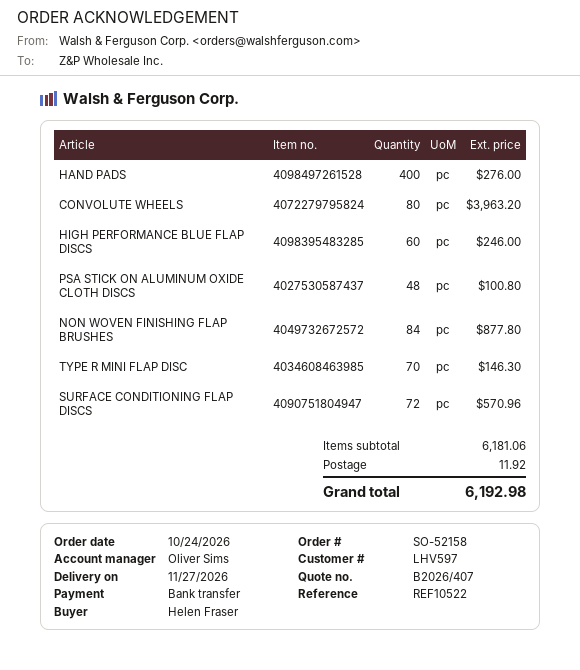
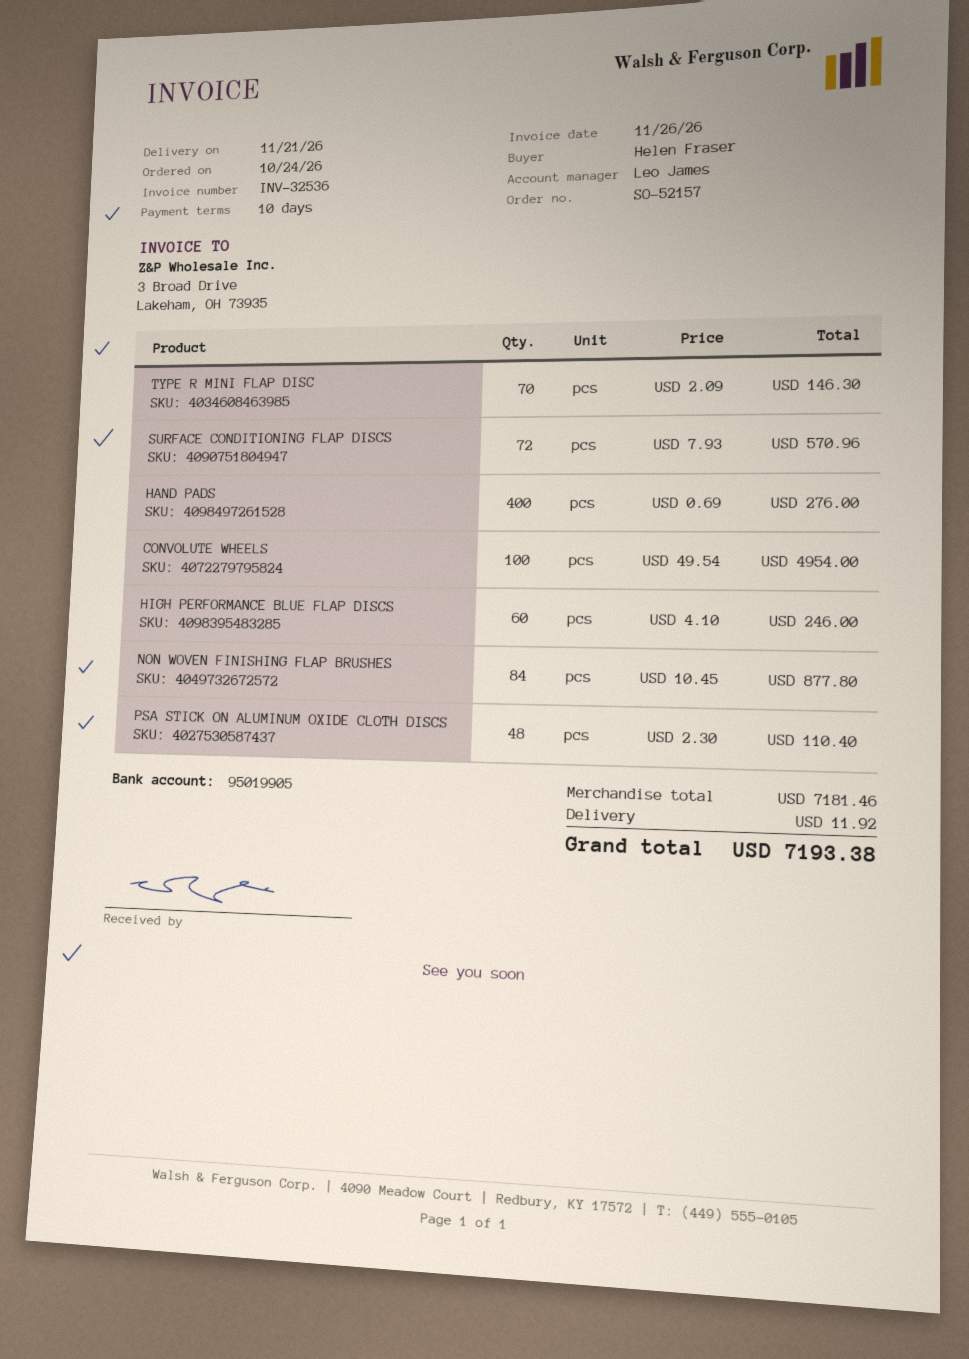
order number: SO-52158 -> SO-52157
delivery date: 2026-11-27 -> 2026-11-21
sales rep: Oliver Sims -> Leo James
CONVOLUTE WHEELS: 80 for 3963.20 -> 100 for 4954.00
PSA STICK ON ALUMINUM OXIDE CLOTH DISCS: 48 for 100.80 -> 48 for 110.40
subtotal: 6181.06 -> 7181.46
total: 6192.98 -> 7193.38

